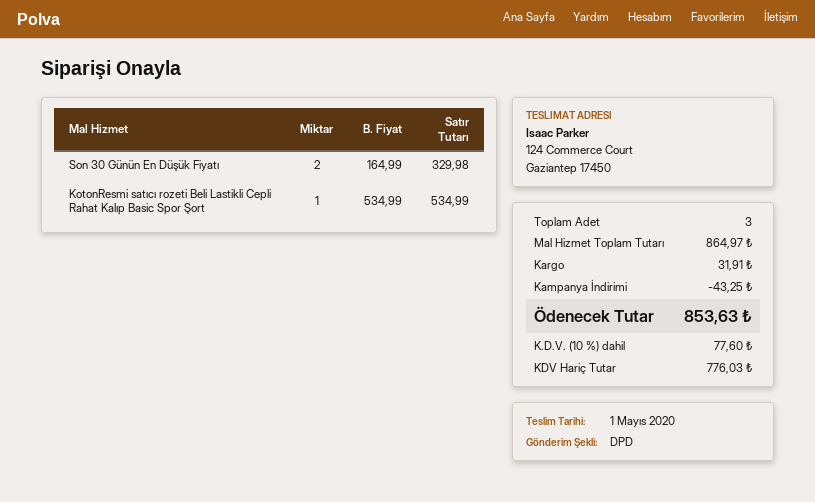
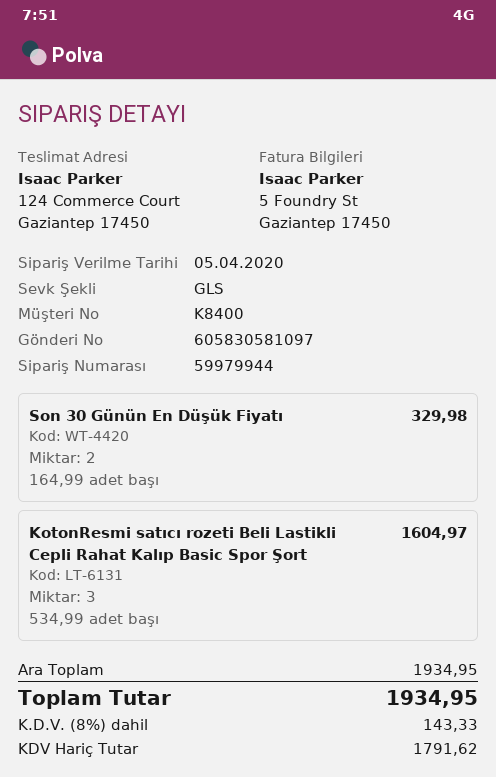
shipping method: DPD -> GLS
KotonResmi satıcı rozeti Beli Lastikli Cepli Rahat Kalıp Basic Spor Şort: 1 x 534.99 = 534.99 -> 3 x 534.99 = 1604.97
subtotal: 864.97 -> 1934.95
discount: 43.25 -> none
shipping: 31.91 -> none
net: 776.03 -> 1791.62
tax: 10% = 77.60 -> 8% = 143.33
total: 853.63 -> 1934.95

